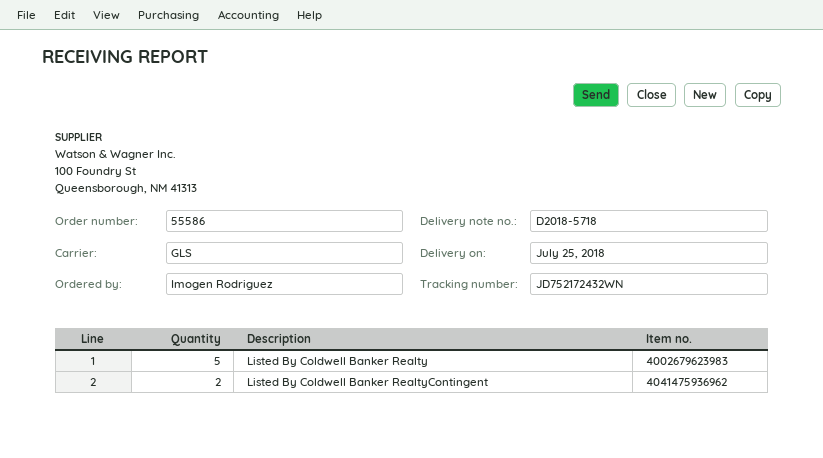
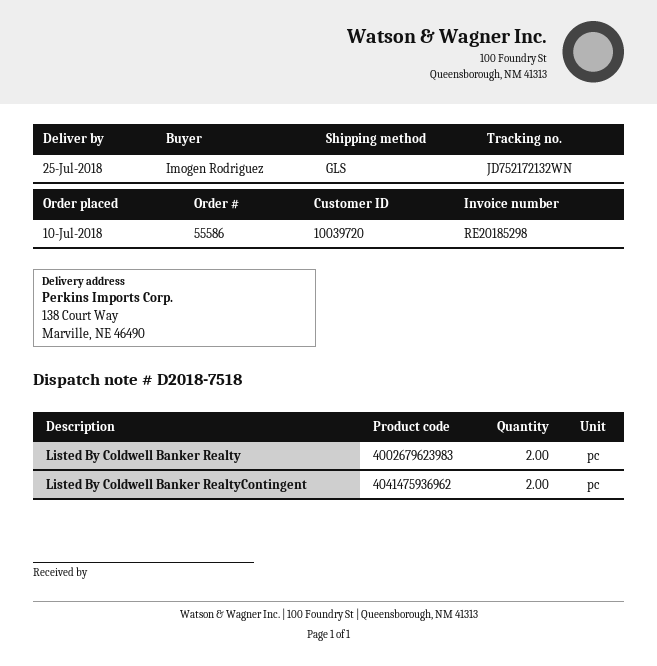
delivery note number: D2018-5718 -> D2018-7518
tracking number: JD752172432WN -> JD752172132WN
Listed By Coldwell Banker Realty: 5 -> 2

